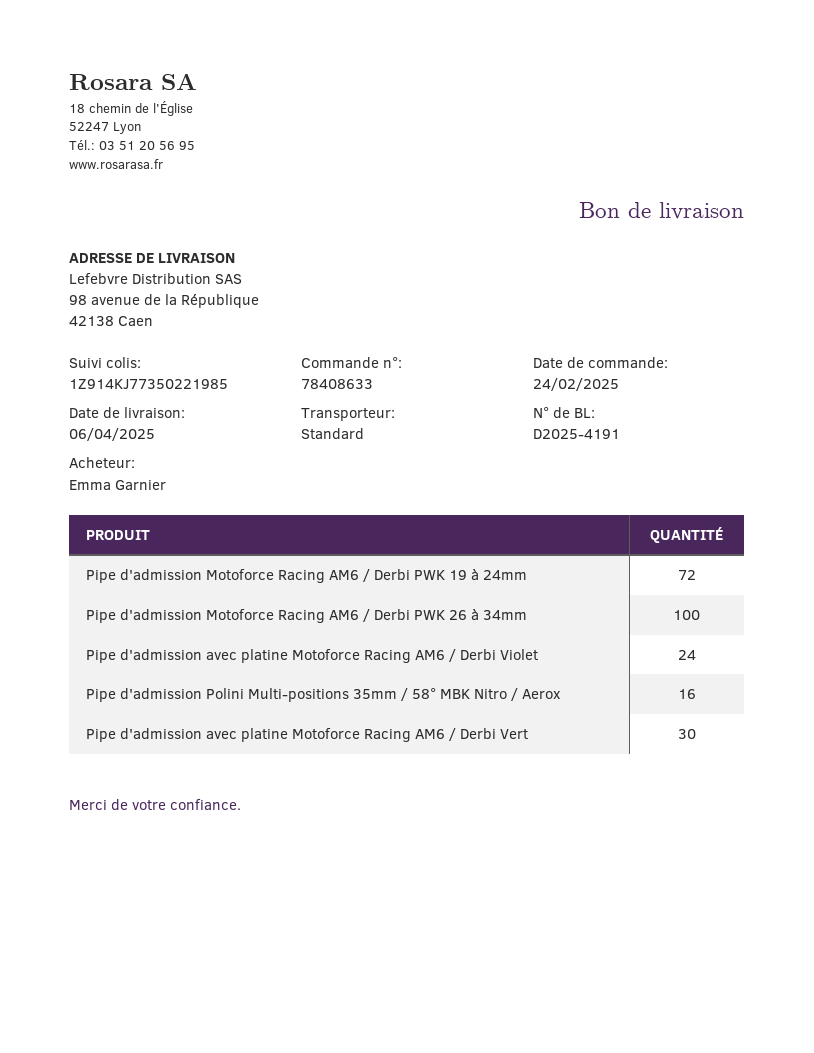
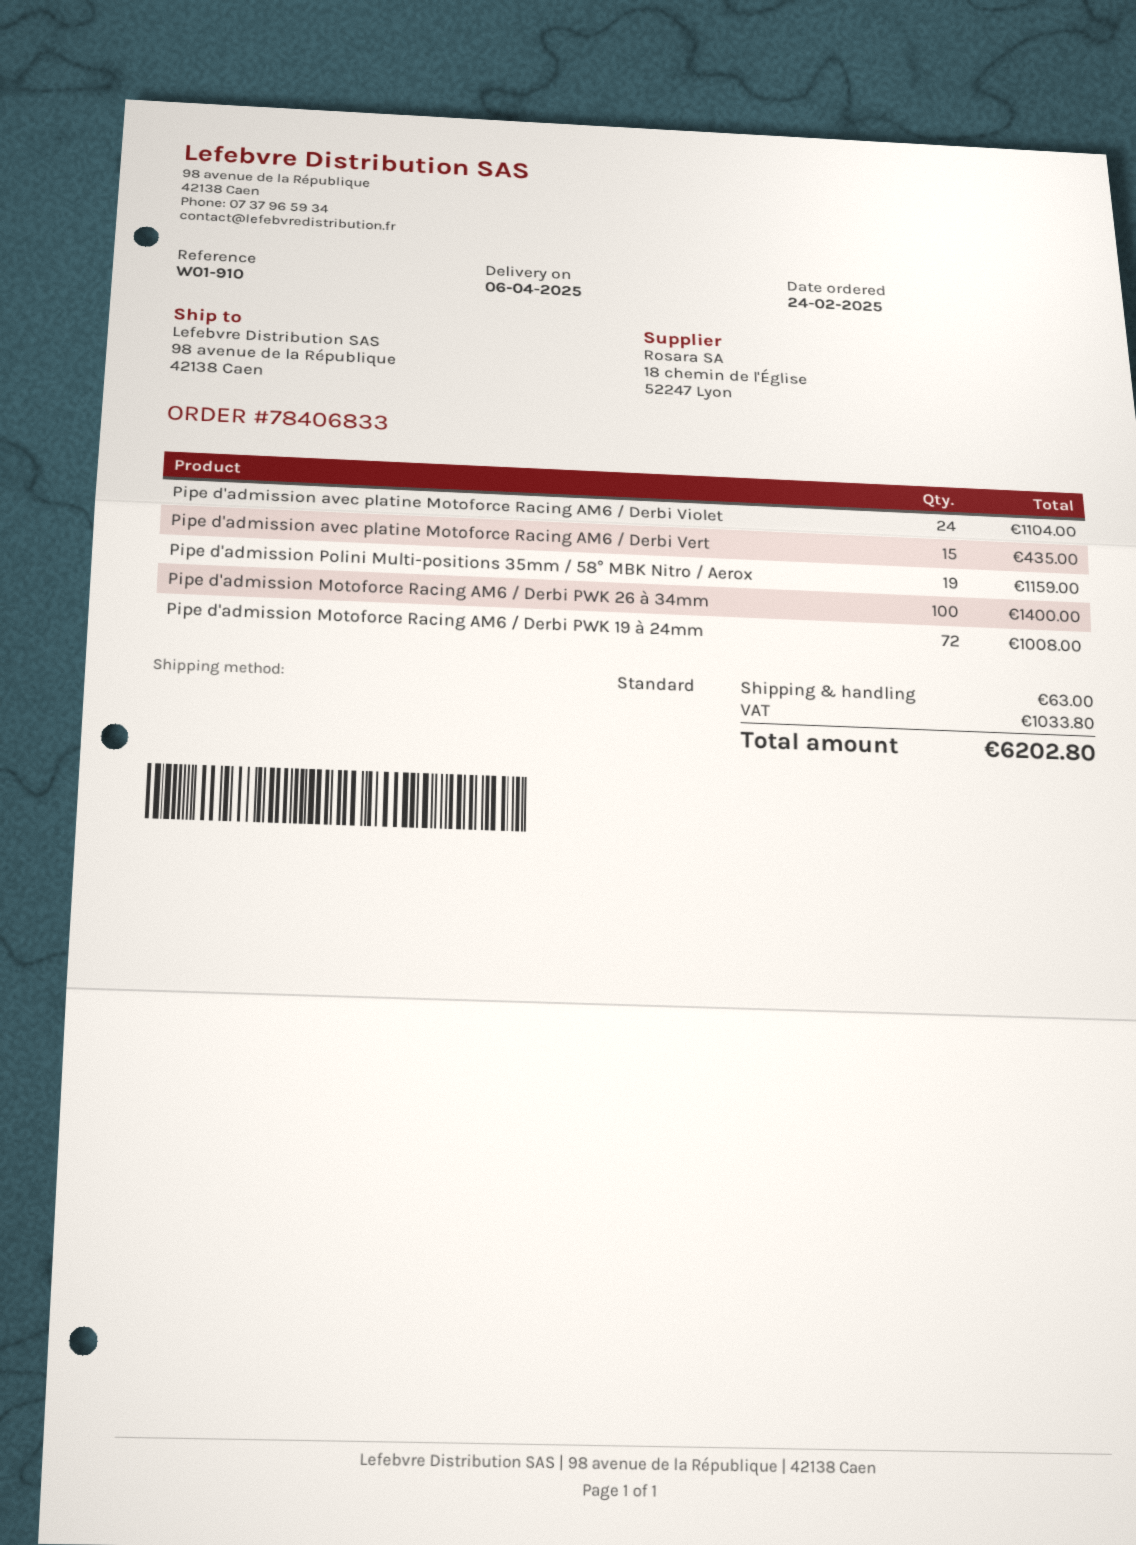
order number: 78408633 -> 78406833
Pipe d'admission Polini Multi-positions 35mm / 58° MBK Nitro / Aerox: 16 -> 19
Pipe d'admission avec platine Motoforce Racing AM6 / Derbi Vert: 30 -> 15

